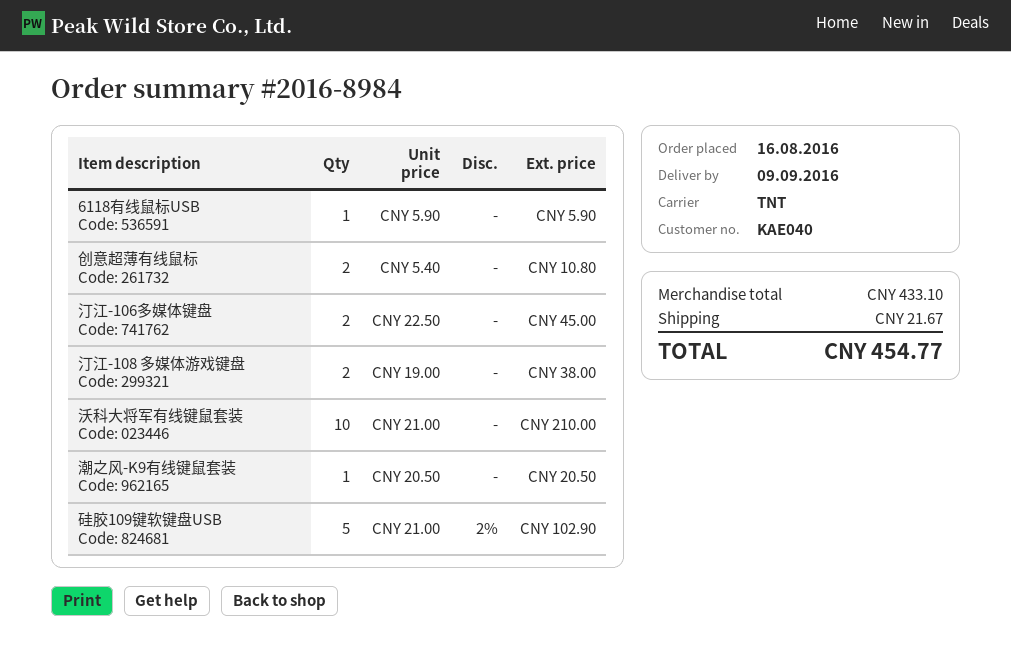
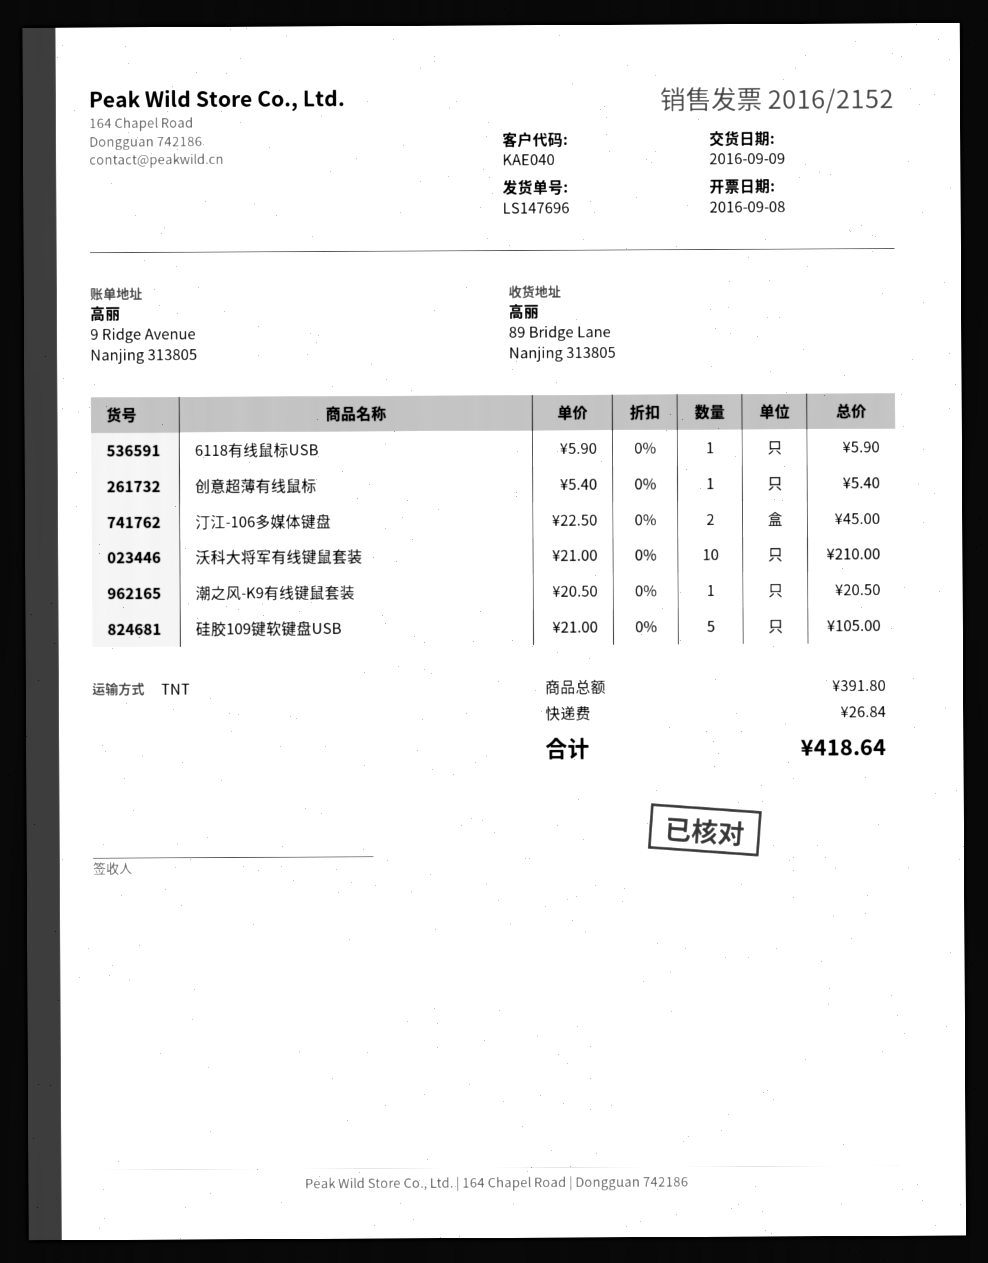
创意超薄有线鼠标: 2 x 5.40 = 10.80 -> 1 x 5.40 = 5.40
汀江-108 多媒体游戏键盘: 2 x 19.00 = 38.00 -> none
硅胶109键软键盘USB: 5 x 21.00 - 2% = 102.90 -> 5 x 21.00 = 105.00
subtotal: 433.10 -> 391.80
shipping: 21.67 -> 26.84
total: 454.77 -> 418.64

